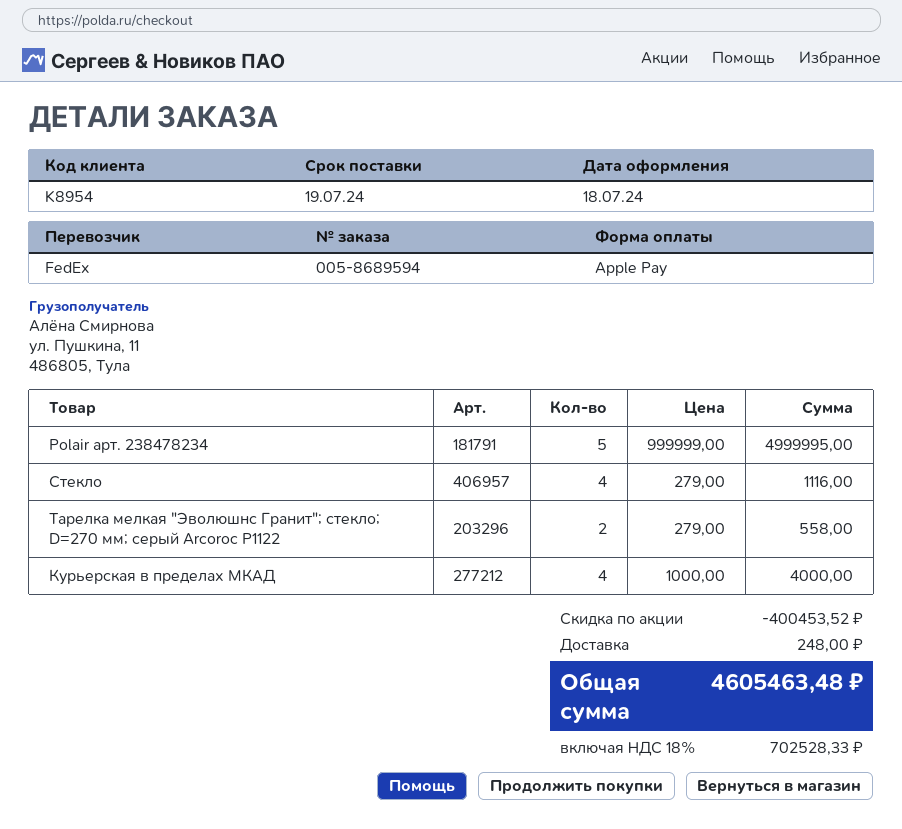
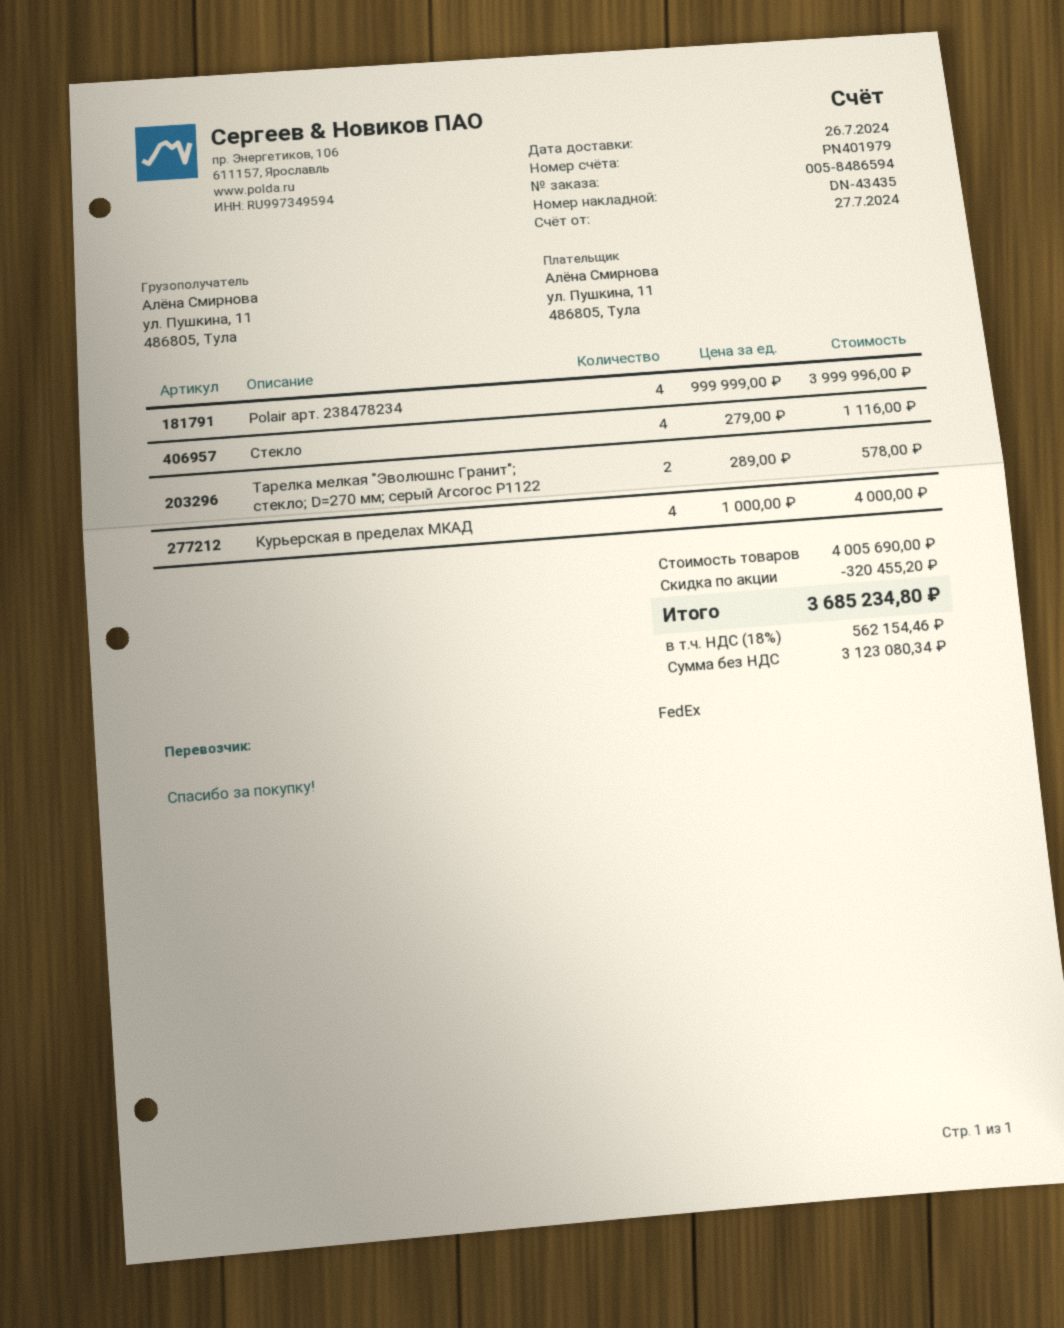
order number: 005-8689594 -> 005-8486594
delivery date: 2024-07-19 -> 2024-07-26
Polair арт. 238478234: 5 x 999999.00 = 4999995.00 -> 4 x 999999.00 = 3999996.00
Тарелка мелкая "Эволюшнс Гранит"; стекло; D=270 мм; серый Arcoroc P1122: 2 x 279.00 = 558.00 -> 2 x 289.00 = 578.00
discount: 400453.52 -> 320455.20
shipping: 248.00 -> none
tax: 18% = 702528.33 -> 18% = 562154.46
total: 4605463.48 -> 3685234.80

